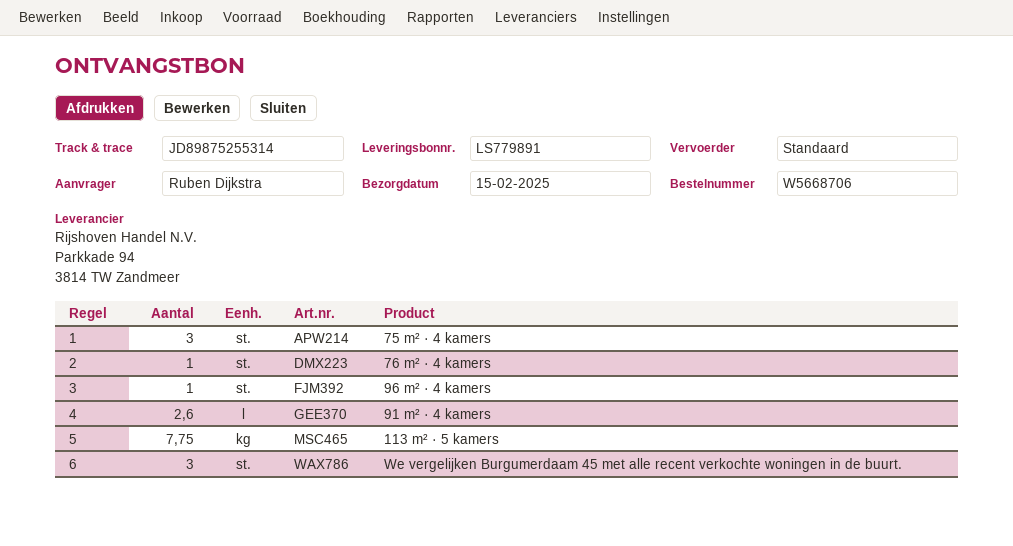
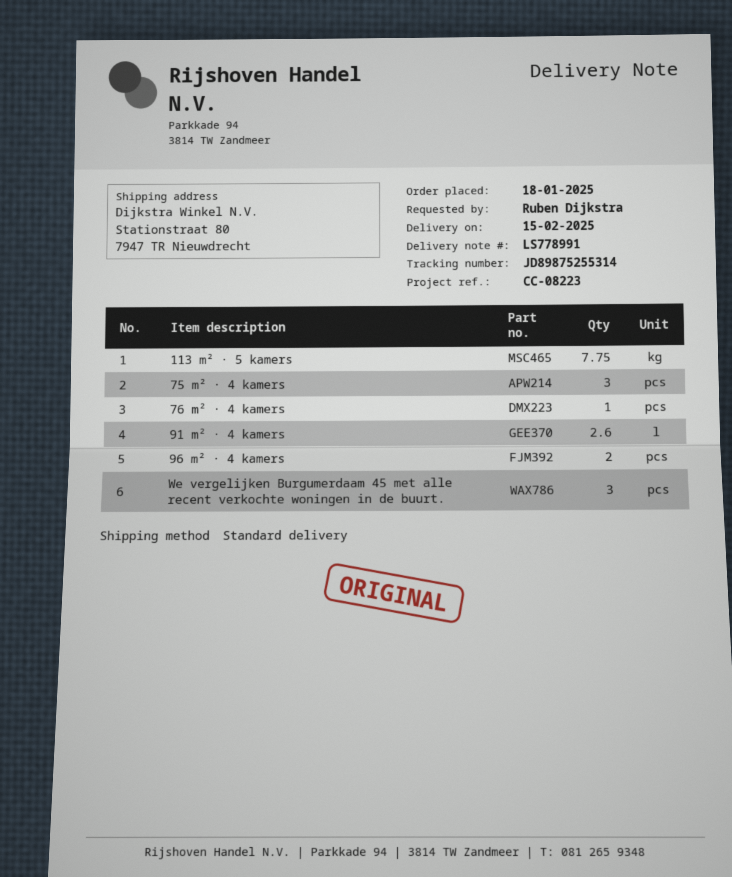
delivery note number: LS779891 -> LS778991
96 m² · 4 kamers: 1 -> 2

